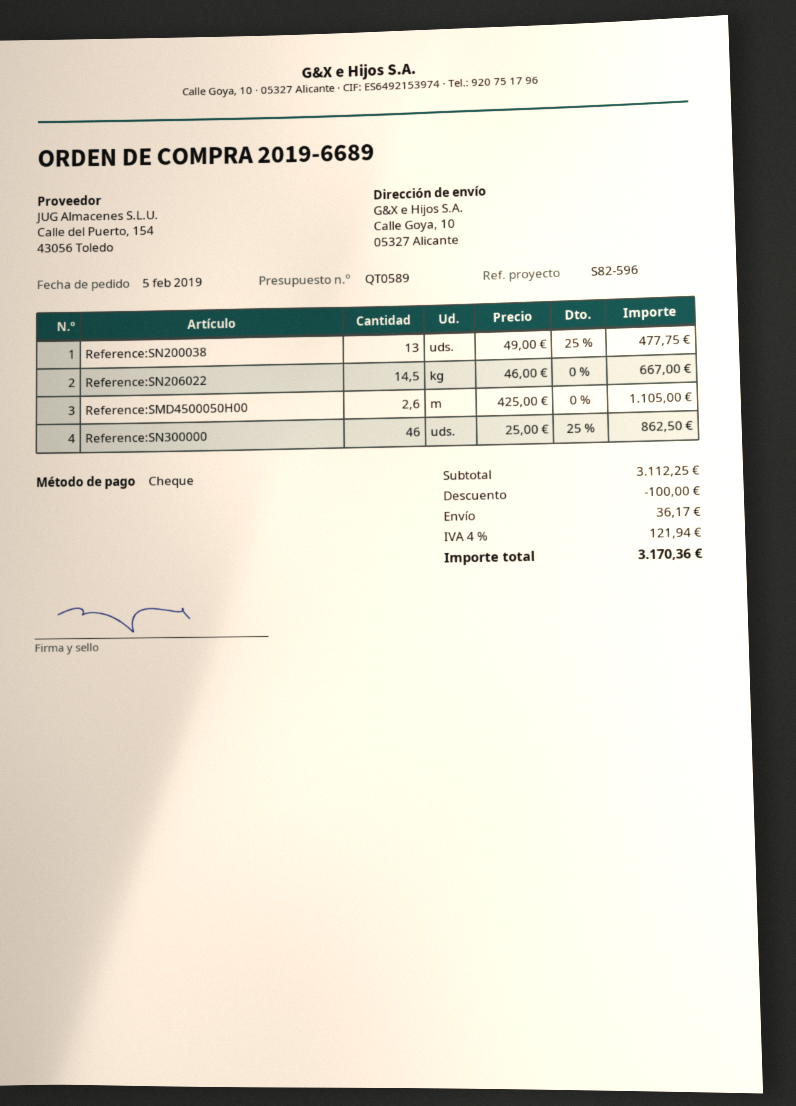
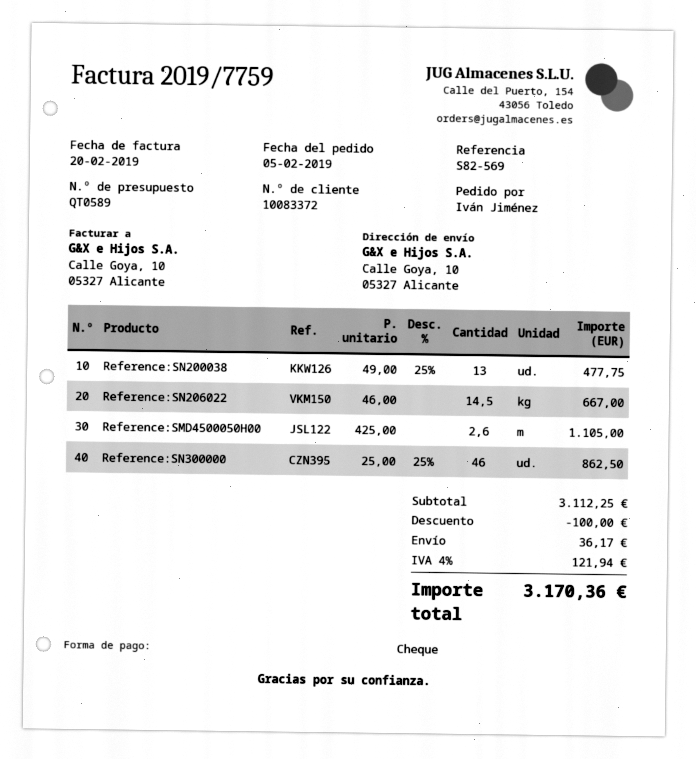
reference: S82-596 -> S82-569

